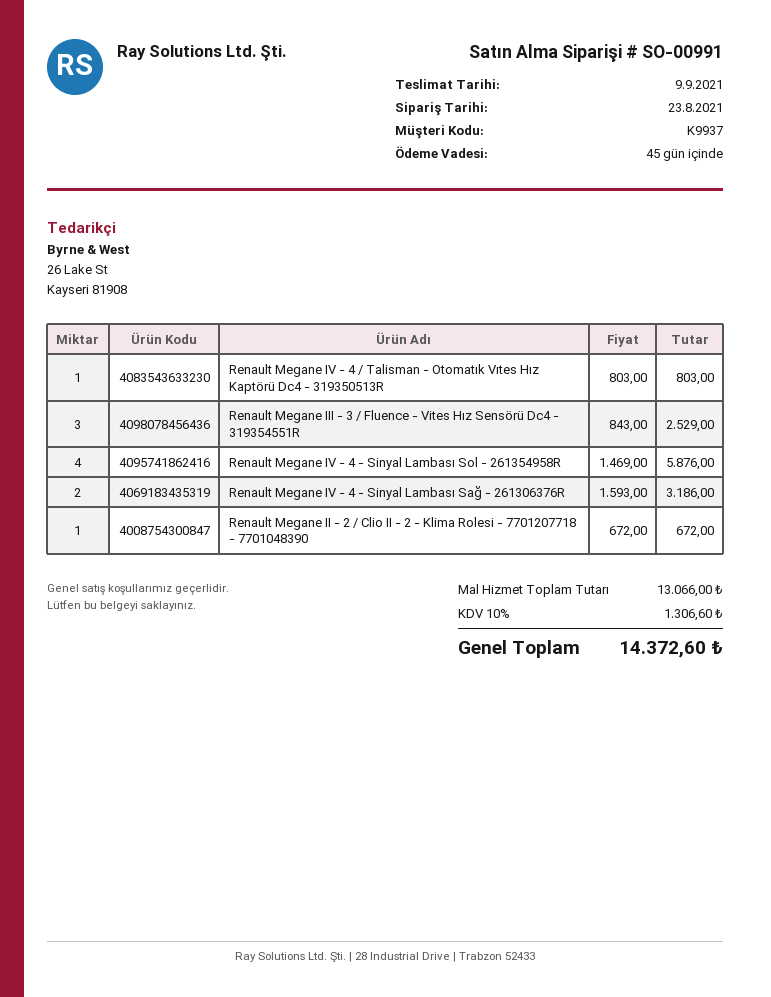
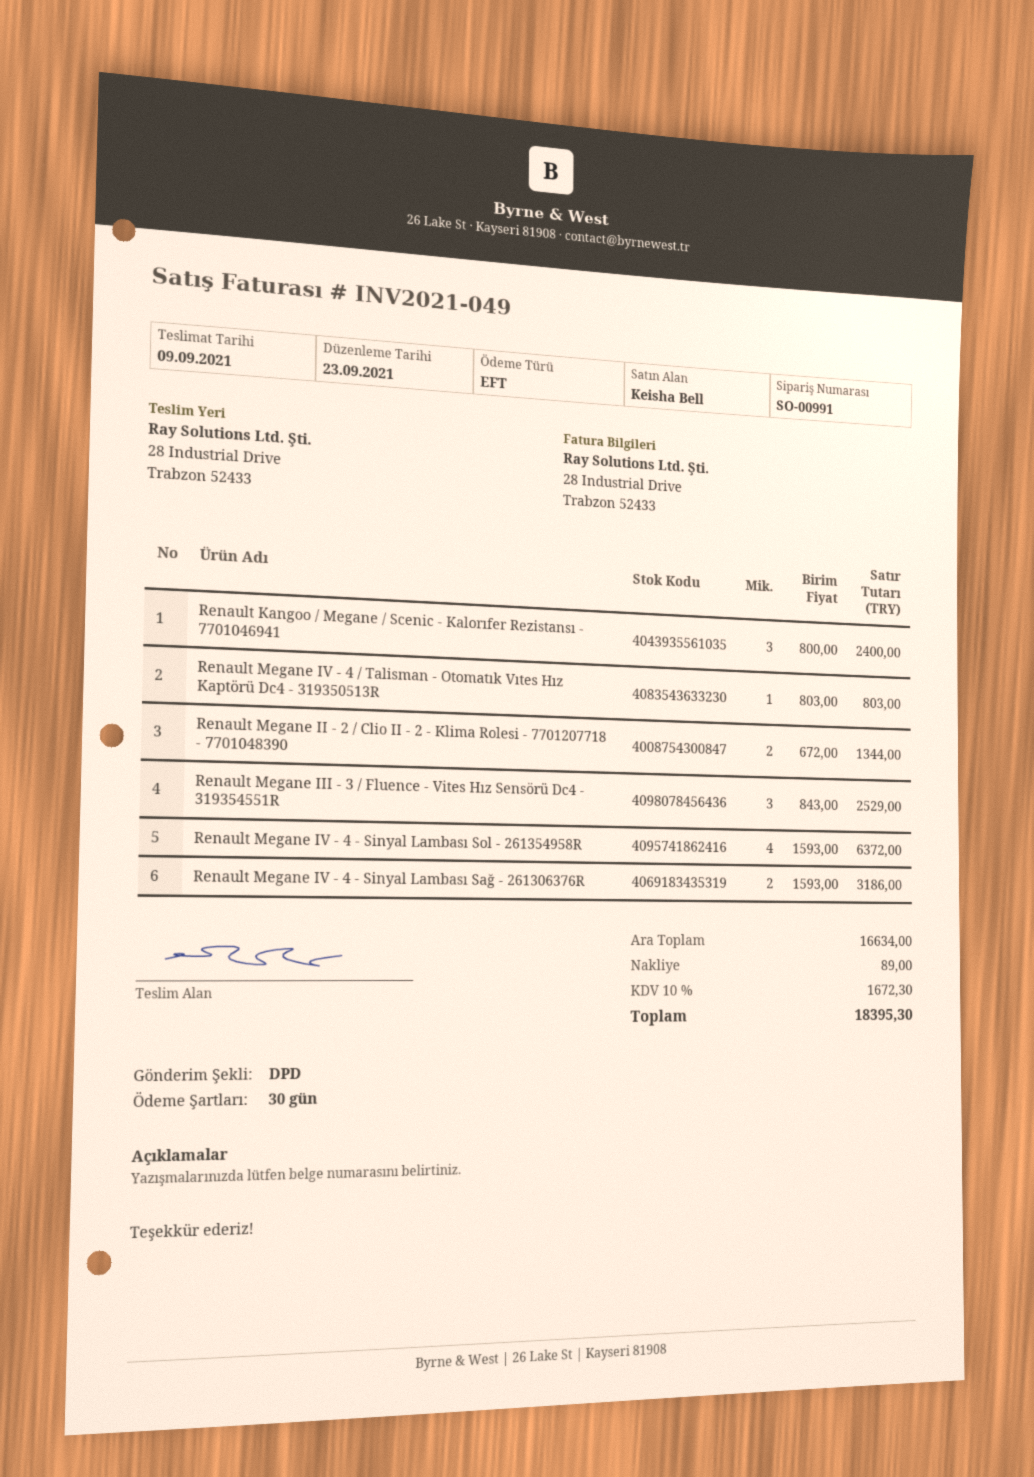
payment terms: 45 days -> 30 days
Renault Megane IV - 4 - Sinyal Lambası Sol - 261354958R: 4 x 1469.00 = 5876.00 -> 4 x 1593.00 = 6372.00
Renault Megane II - 2 / Clio II - 2 - Klima Rolesi - 7701207718 - 7701048390: 1 x 672.00 = 672.00 -> 2 x 672.00 = 1344.00
Renault Kangoo / Megane / Scenic - Kalorıfer Rezistansı - 7701046941: none -> 3 x 800.00 = 2400.00
subtotal: 13066.00 -> 16634.00
shipping: none -> 89.00
tax: 10% = 1306.60 -> 10% = 1672.30
total: 14372.60 -> 18395.30

